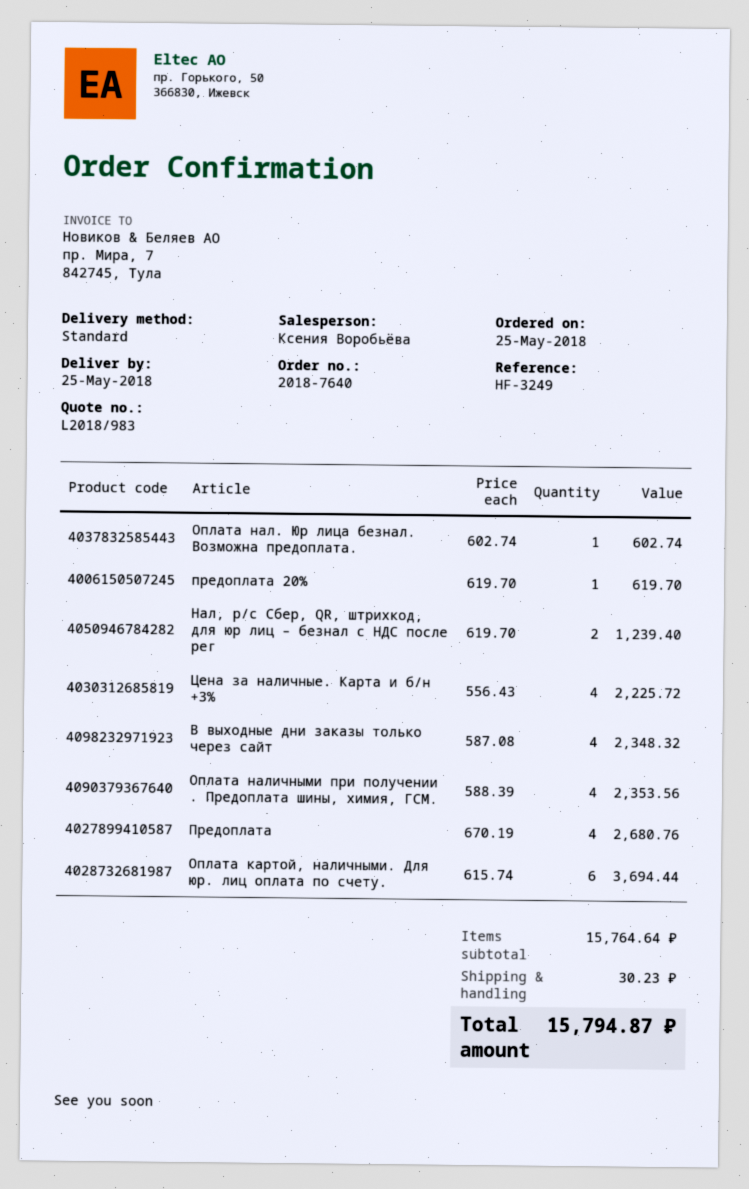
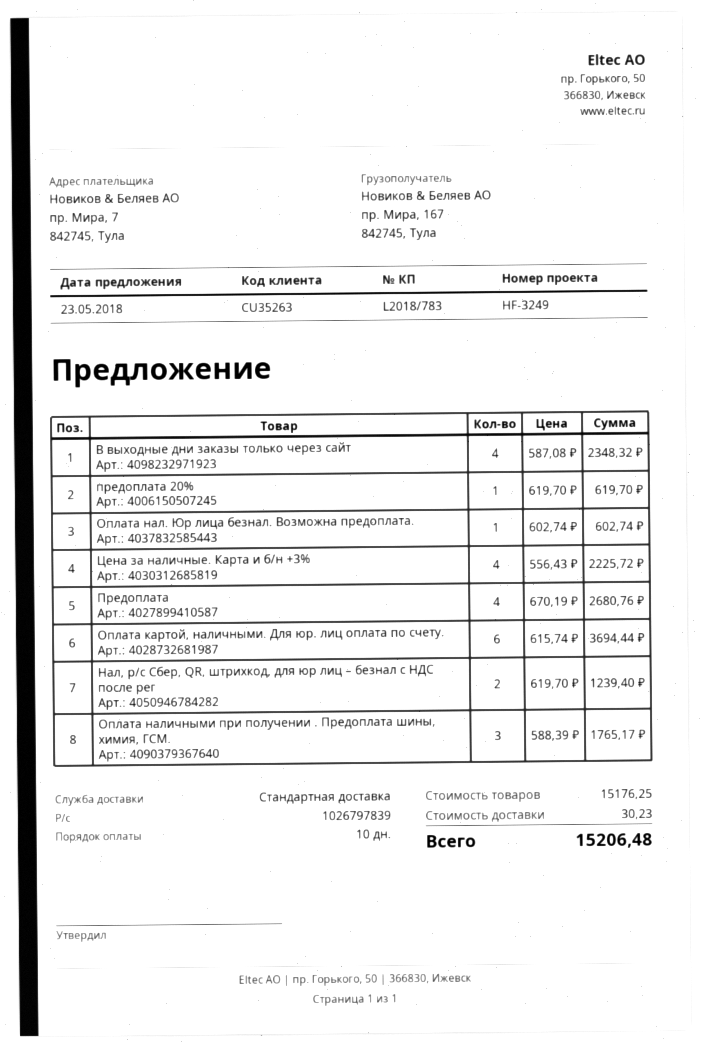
quote number: L2018/983 -> L2018/783
Оплата наличными при получении . Предоплата шины, химия, ГСМ.: 4 x 588.39 = 2353.56 -> 3 x 588.39 = 1765.17
subtotal: 15764.64 -> 15176.25
total: 15794.87 -> 15206.48

